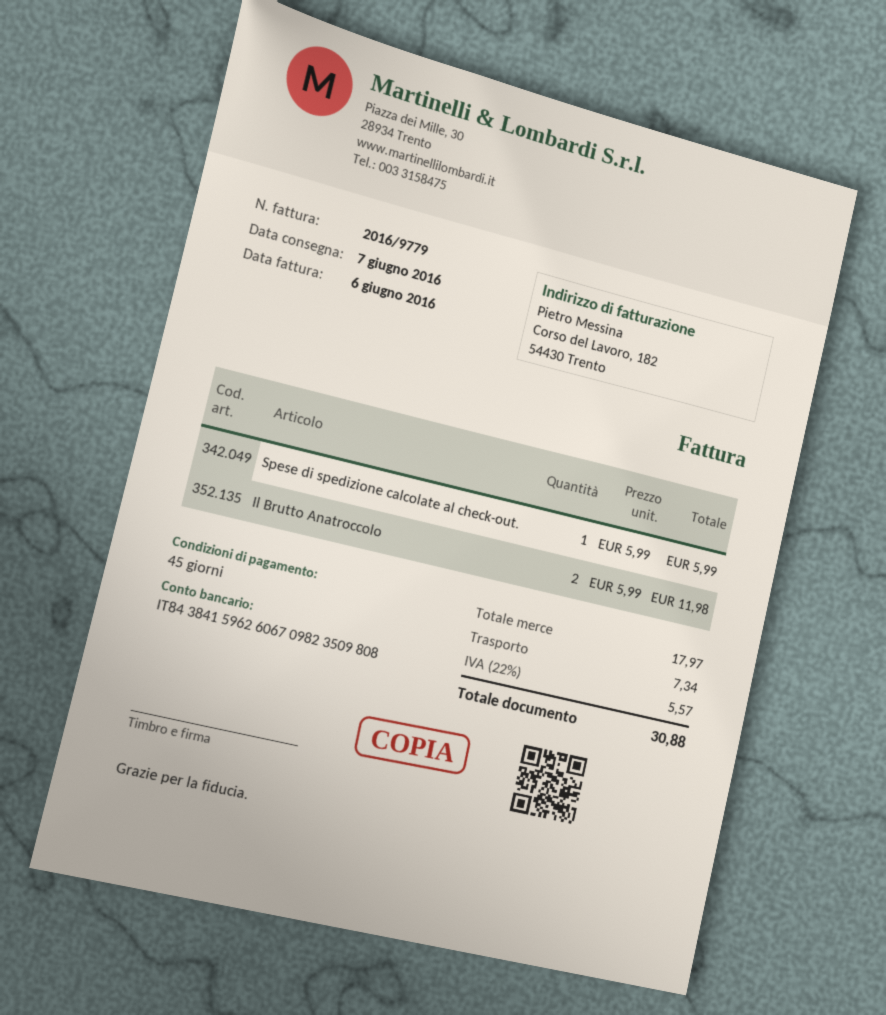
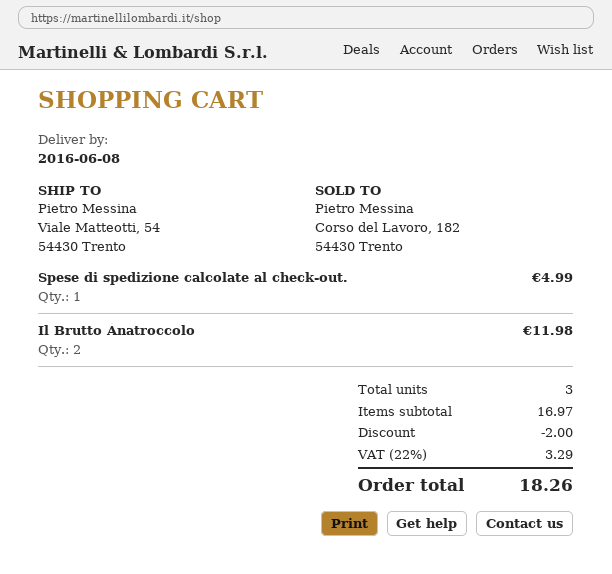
delivery date: 2016-06-07 -> 2016-06-08
Spese di spedizione calcolate al check-out.: 1 for 5.99 -> 1 for 4.99
subtotal: 17.97 -> 16.97
discount: none -> 2.00
shipping: 7.34 -> none
tax: 22% = 5.57 -> 22% = 3.29
total: 30.88 -> 18.26

